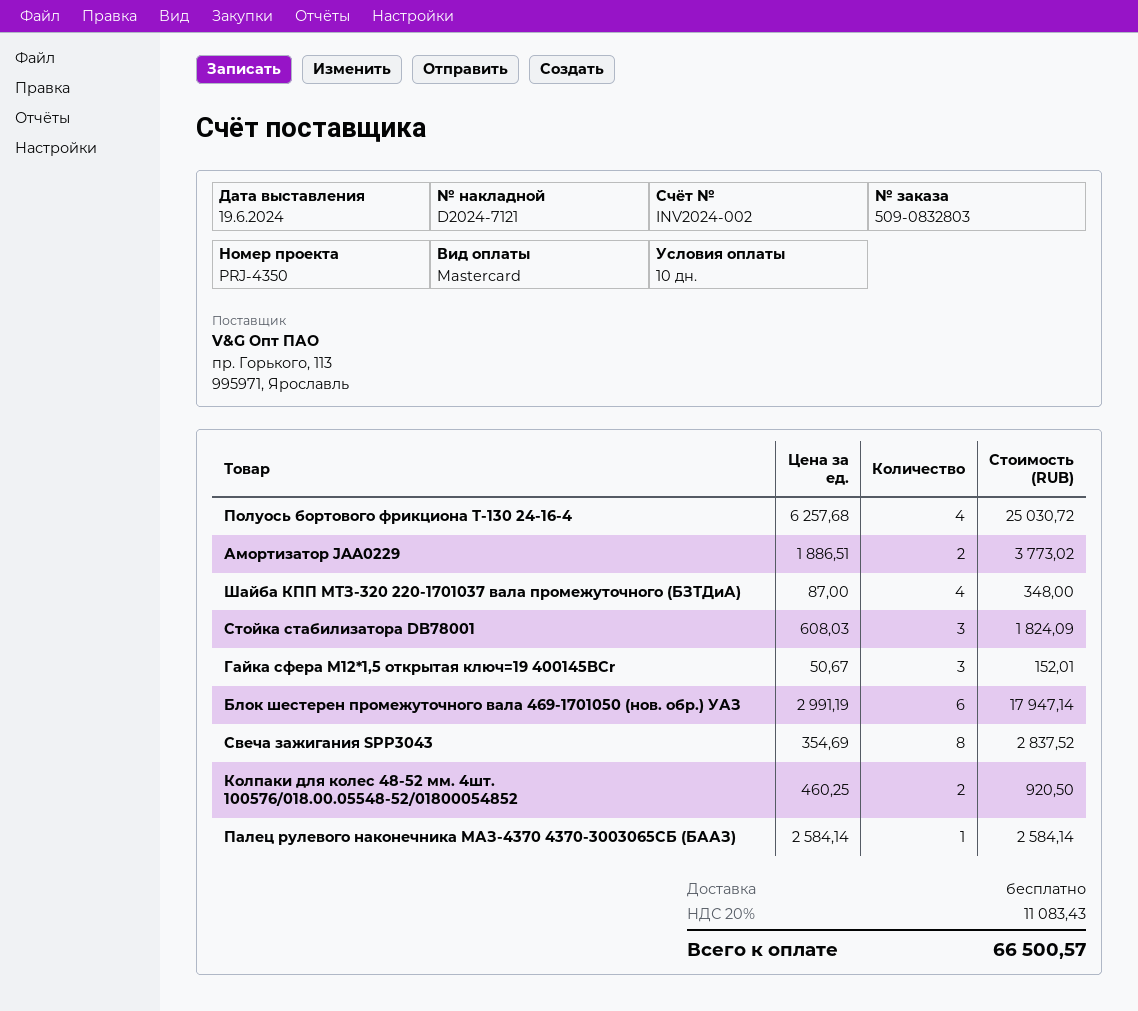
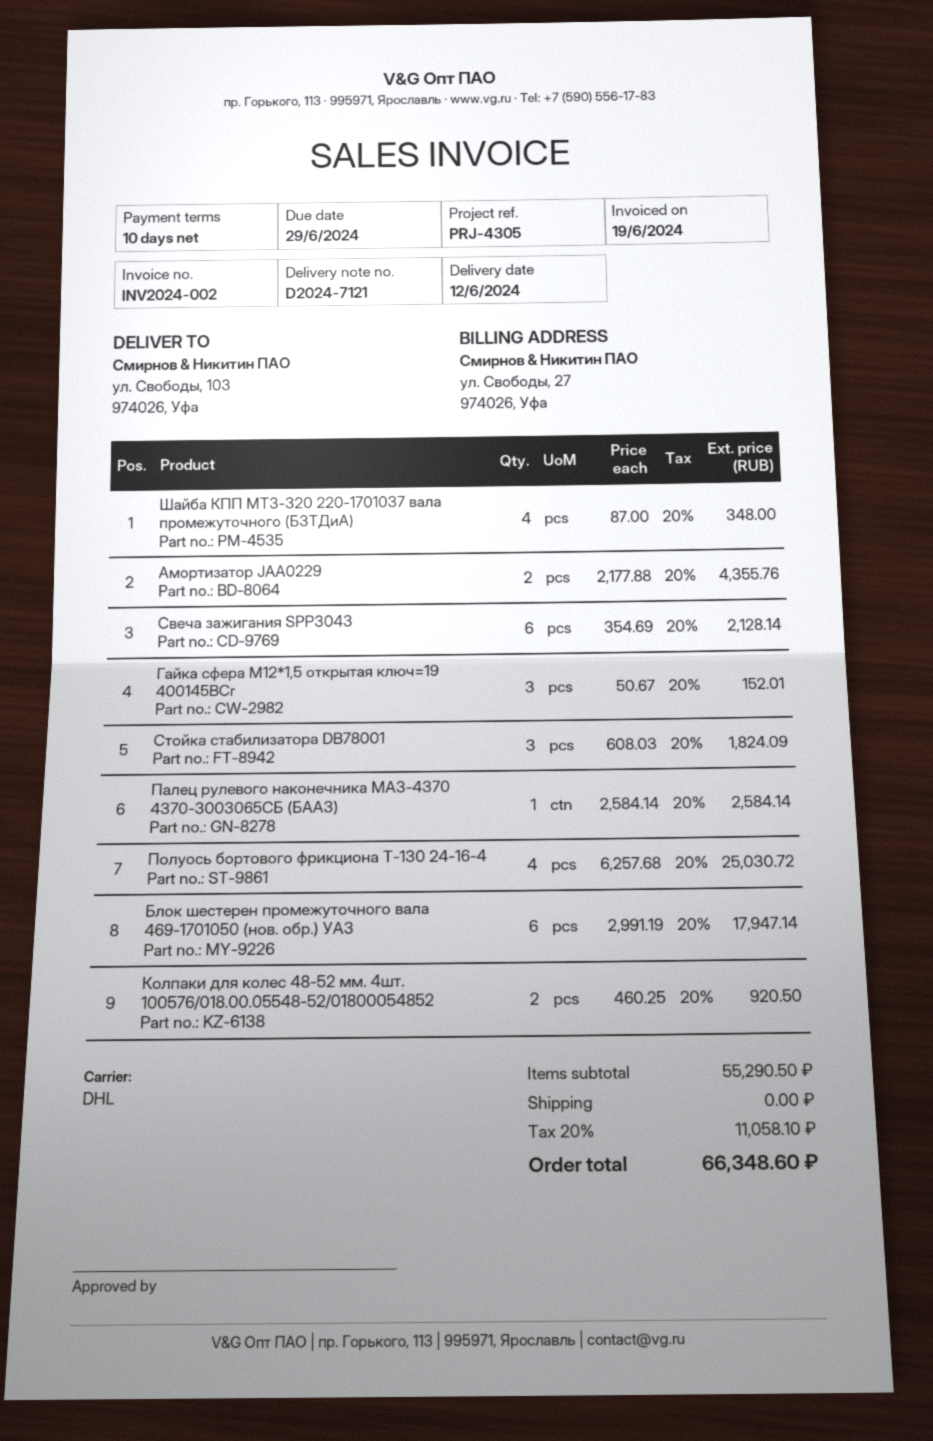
reference: PRJ-4350 -> PRJ-4305
Амортизатор JAA0229: 2 x 1886.51 = 3773.02 -> 2 x 2177.88 = 4355.76
Свеча зажигания SPP3043: 8 x 354.69 = 2837.52 -> 6 x 354.69 = 2128.14
tax: 20% = 11083.43 -> 20% = 11058.10
total: 66500.57 -> 66348.60

